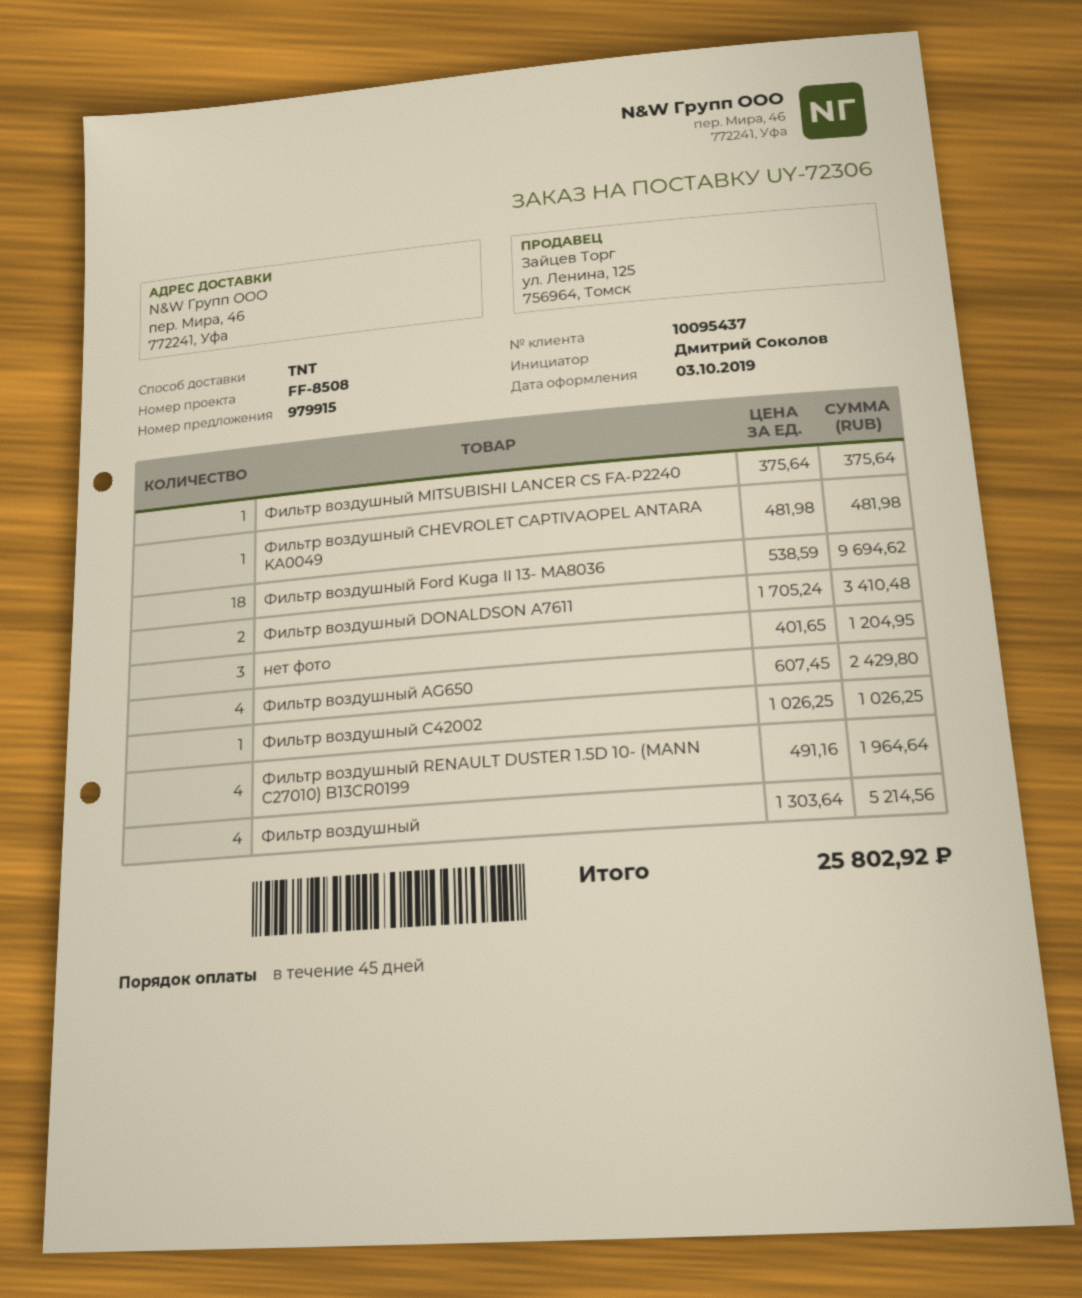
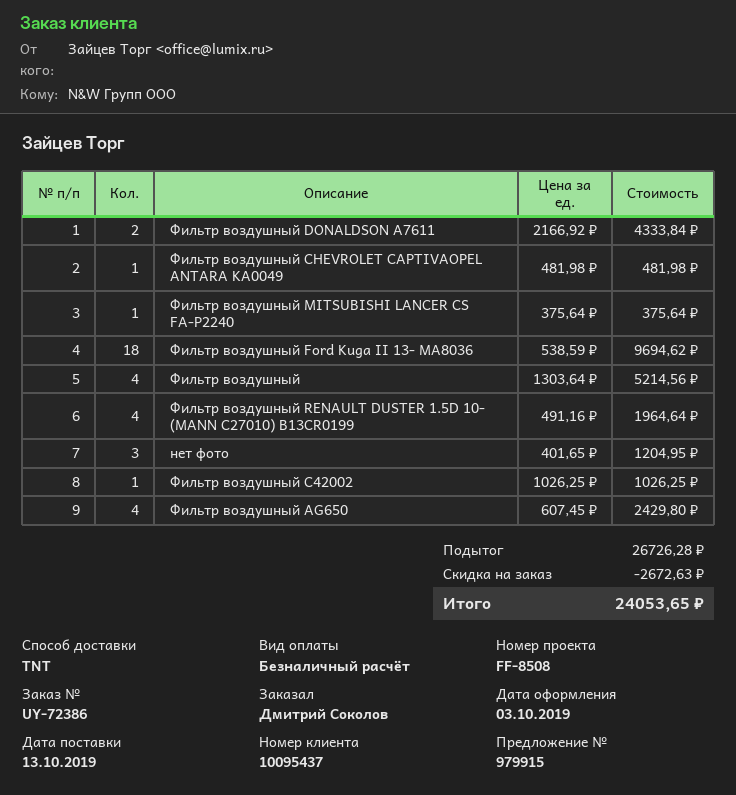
order number: UY-72306 -> UY-72386
Фильтр воздушный DONALDSON A7611: 2 x 1705.24 = 3410.48 -> 2 x 2166.92 = 4333.84
discount: none -> 2672.63
total: 25802.92 -> 24053.65

